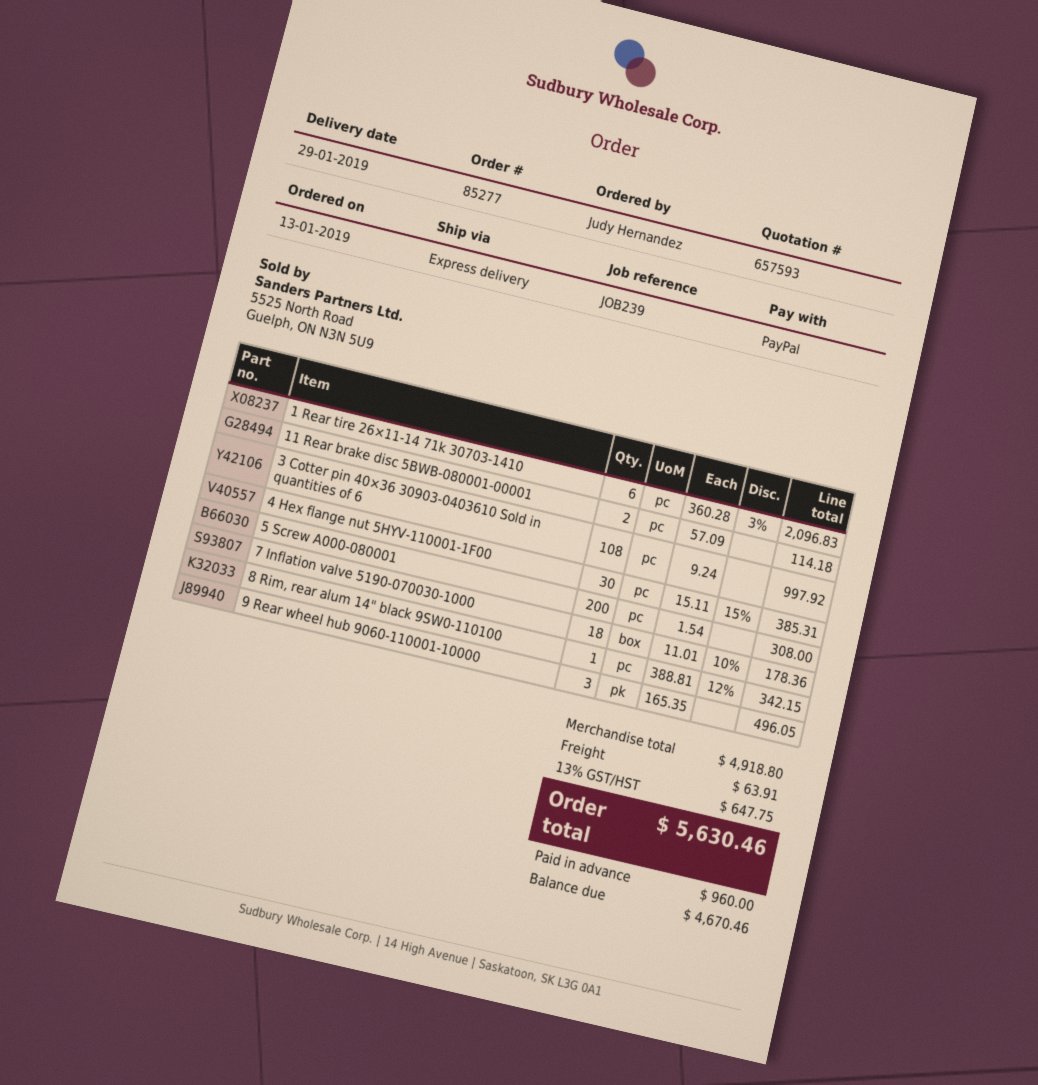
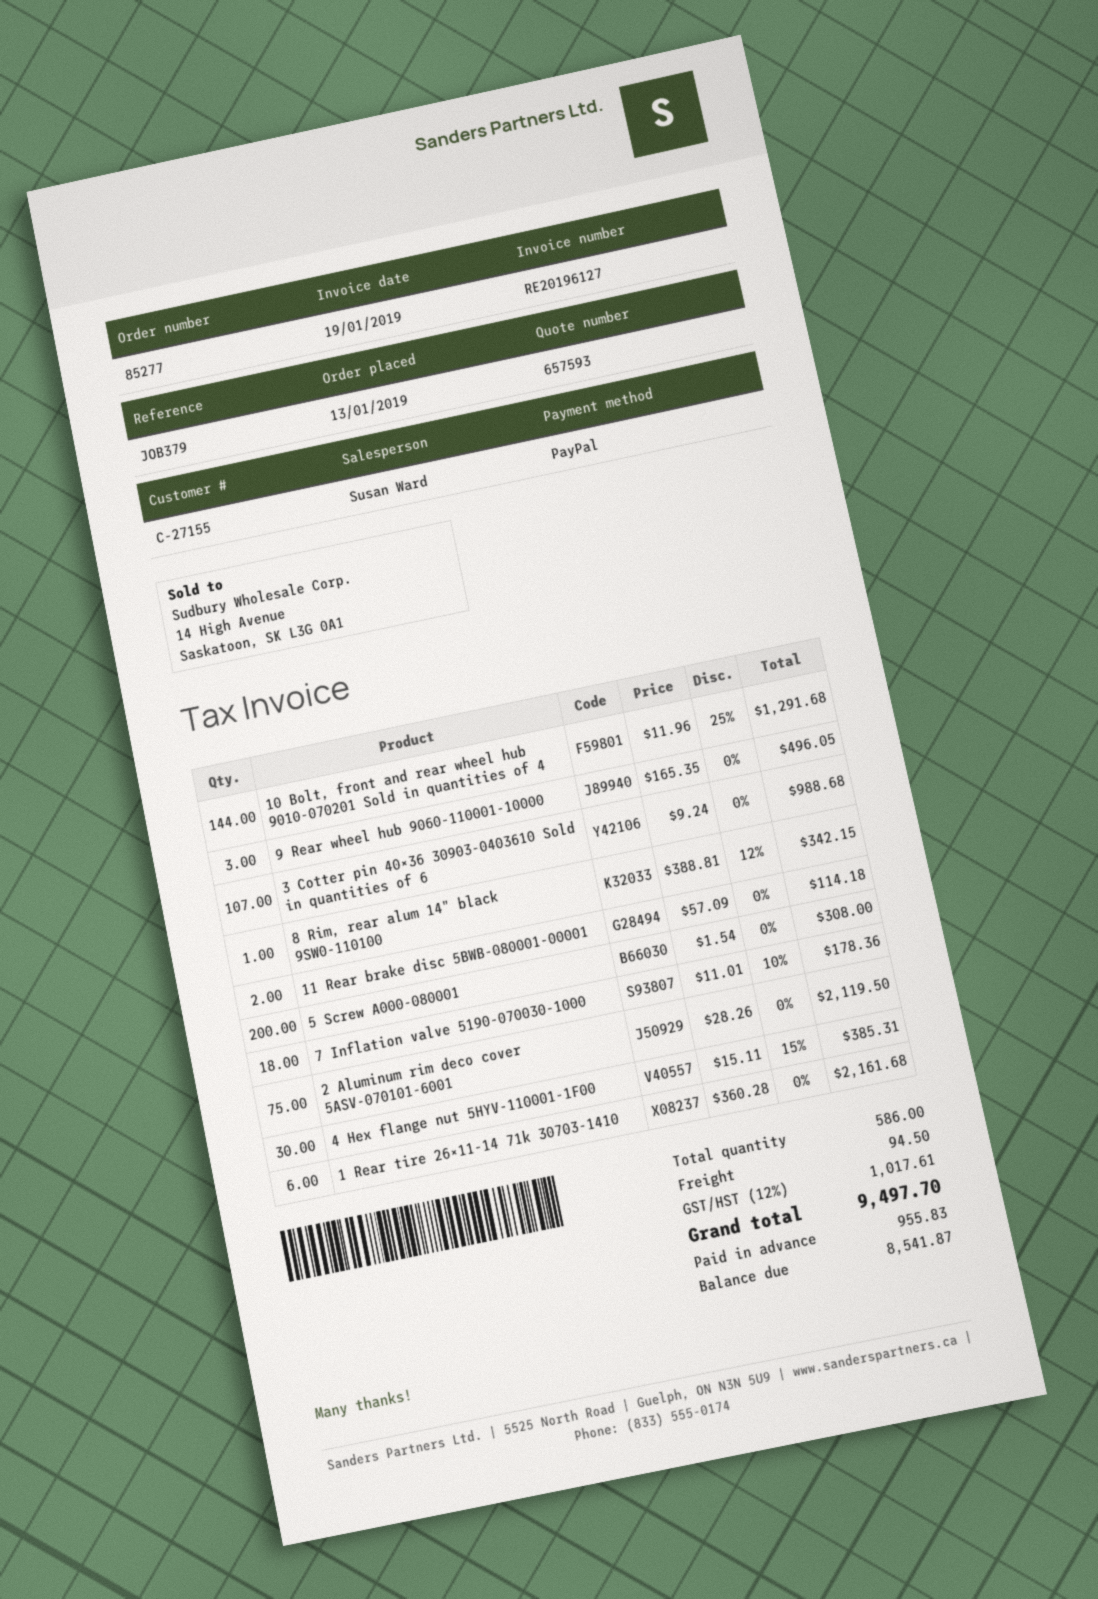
reference: JOB239 -> JOB379
1 Rear tire 26×11-14 71k 30703-1410: 6 x 360.28 - 3% = 2096.83 -> 6 x 360.28 = 2161.68
3 Cotter pin 40×36 30903-0403610 Sold in quantities of 6: 108 x 9.24 = 997.92 -> 107 x 9.24 = 988.68
10 Bolt, front and rear wheel hub 9010-070201 Sold in quantities of 4: none -> 144 x 11.96 - 25% = 1291.68
2 Aluminum rim deco cover 5ASV-070101-6001: none -> 75 x 28.26 = 2119.50
shipping: 63.91 -> 94.50
tax: 13% = 647.75 -> 12% = 1017.61
total: 5630.46 -> 9497.70
deposit: 960.00 -> 955.83
balance: 4670.46 -> 8541.87

